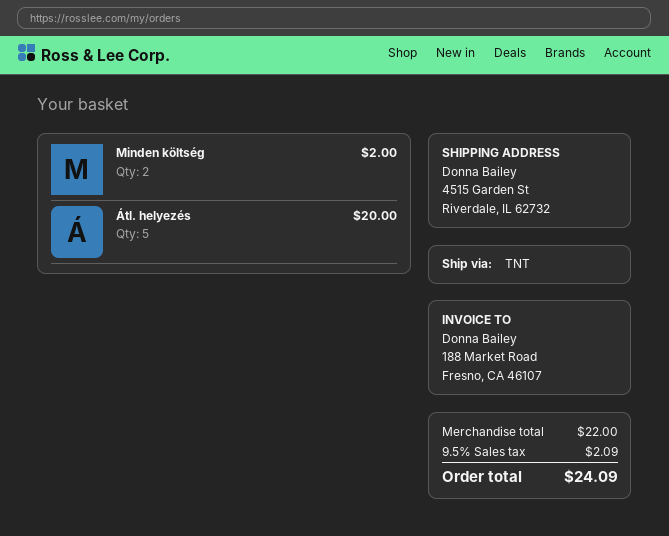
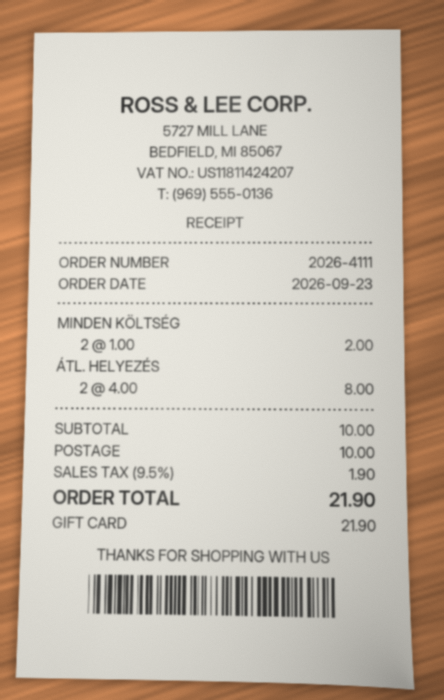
Átl. helyezés: 5 for 20.00 -> 2 for 8.00
subtotal: 22.00 -> 10.00
shipping: none -> 10.00
tax: 9.5% = 2.09 -> 9.5% = 1.90
total: 24.09 -> 21.90

